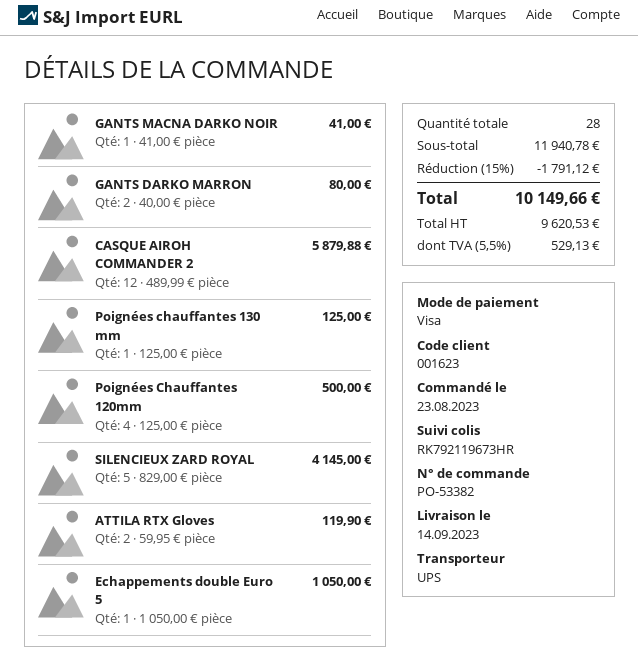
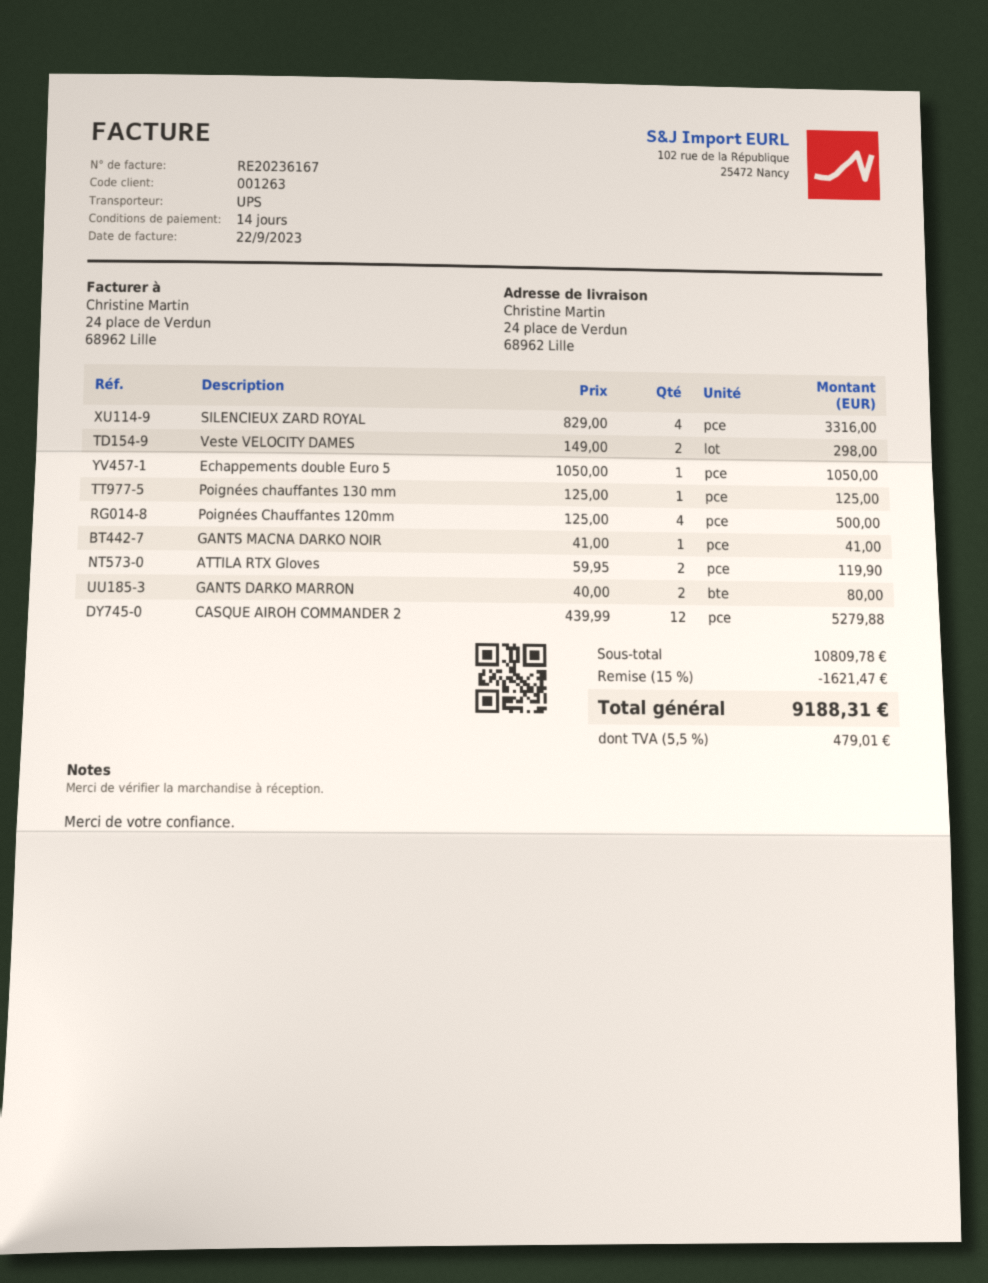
customer number: 001623 -> 001263
CASQUE AIROH COMMANDER 2: 12 x 489.99 = 5879.88 -> 12 x 439.99 = 5279.88
SILENCIEUX ZARD ROYAL: 5 x 829.00 = 4145.00 -> 4 x 829.00 = 3316.00
Veste VELOCITY DAMES: none -> 2 x 149.00 = 298.00
subtotal: 11940.78 -> 10809.78
discount: 15% = 1791.12 -> 15% = 1621.47
tax: 5.5% = 529.13 -> 5.5% = 479.01
total: 10149.66 -> 9188.31

